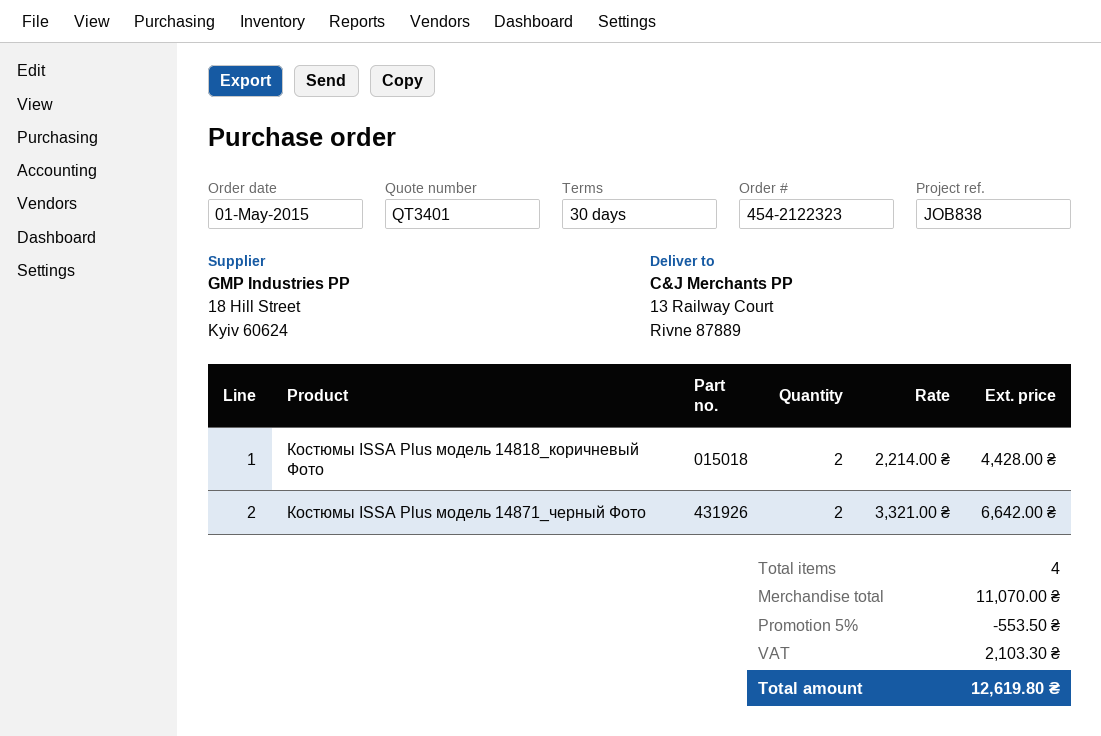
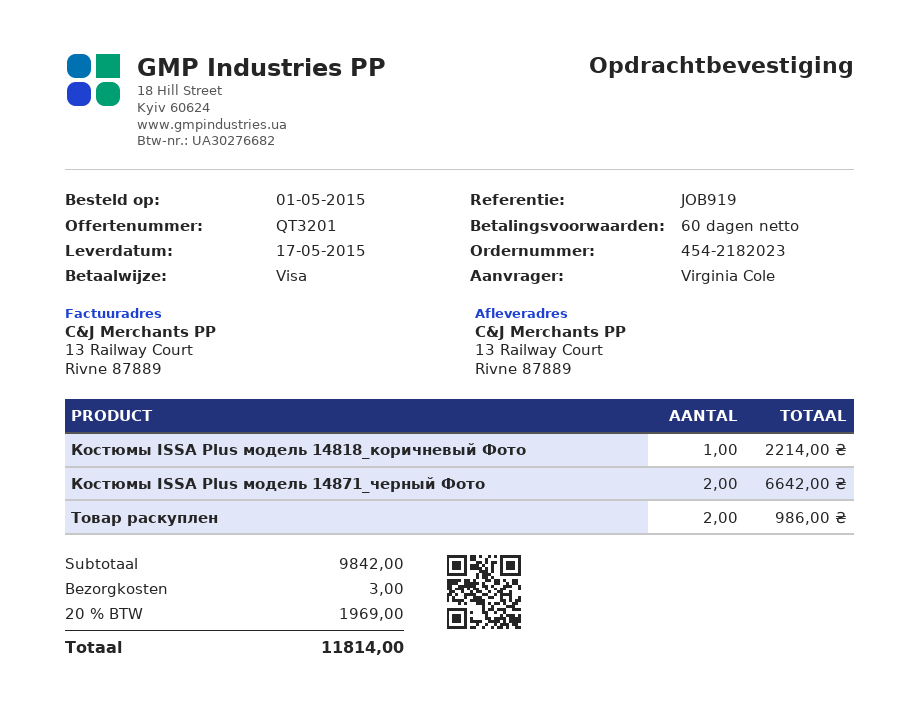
quote number: QT3401 -> QT3201
order number: 454-2122323 -> 454-2182023
payment terms: 30 days -> 60 days
reference: JOB838 -> JOB919
Костюмы ISSA Plus модель 14818_коричневый Фото: 2 for 4428.00 -> 1 for 2214.00
Товар раскуплен: none -> 2 for 986.00
subtotal: 11070.00 -> 9842.00
discount: 5% = 553.50 -> none
shipping: none -> 3.00
tax: 2103.30 -> 1969.00
total: 12619.80 -> 11814.00

